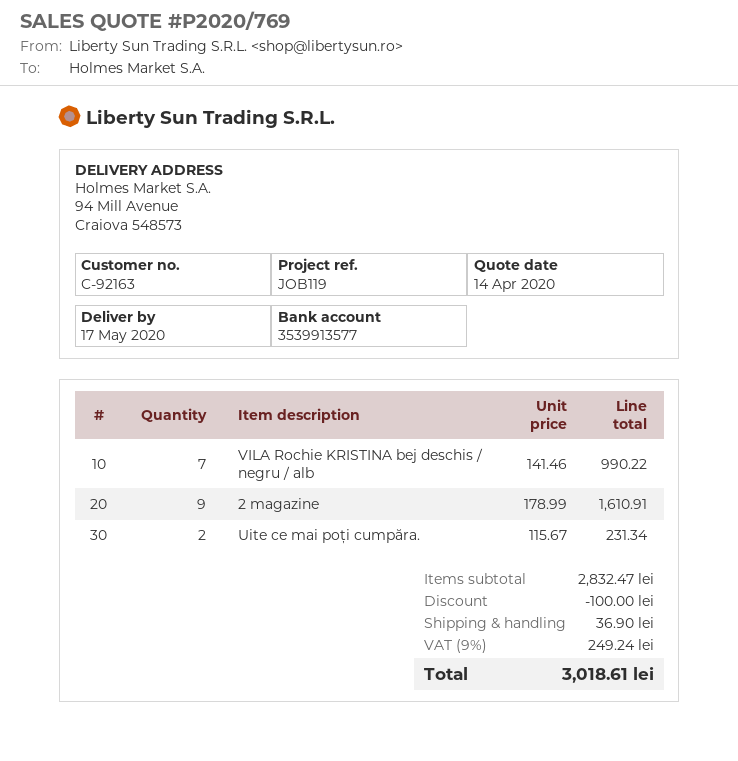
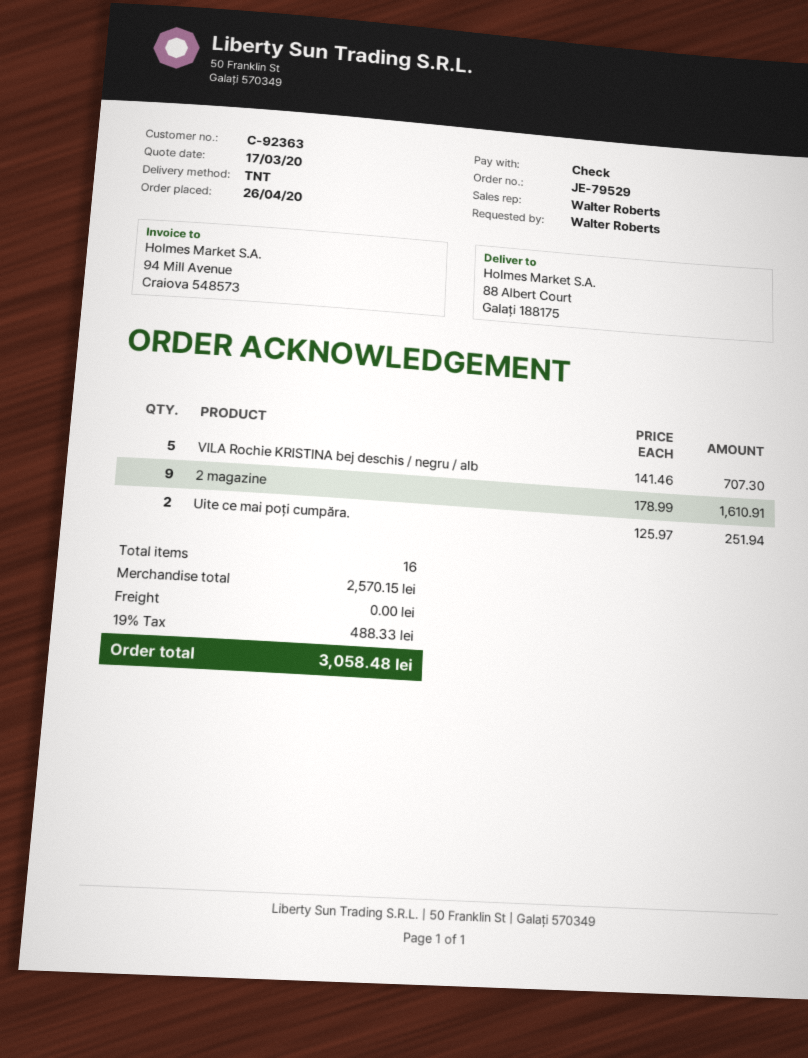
quote date: 2020-04-14 -> 2020-03-17
customer number: C-92163 -> C-92363
ship to: 94 Mill Avenue, Craiova 548573 -> 88 Albert Court, Galați 188175
VILA Rochie KRISTINA bej deschis / negru / alb: 7 x 141.46 = 990.22 -> 5 x 141.46 = 707.30
Uite ce mai poți cumpăra.: 2 x 115.67 = 231.34 -> 2 x 125.97 = 251.94
subtotal: 2832.47 -> 2570.15
discount: 100.00 -> none
shipping: 36.90 -> 0.00
tax: 9% = 249.24 -> 19% = 488.33
total: 3018.61 -> 3058.48

